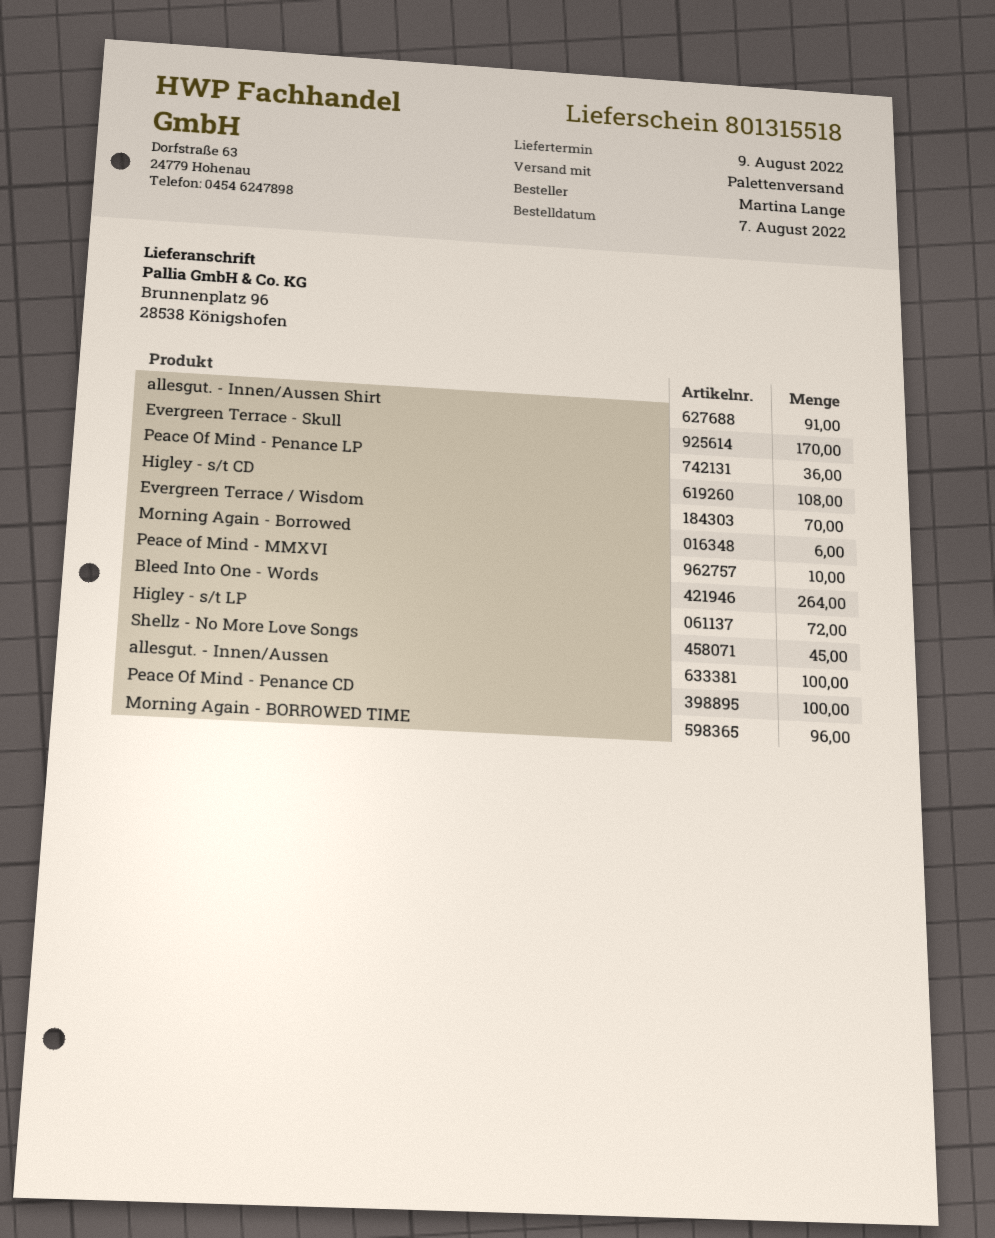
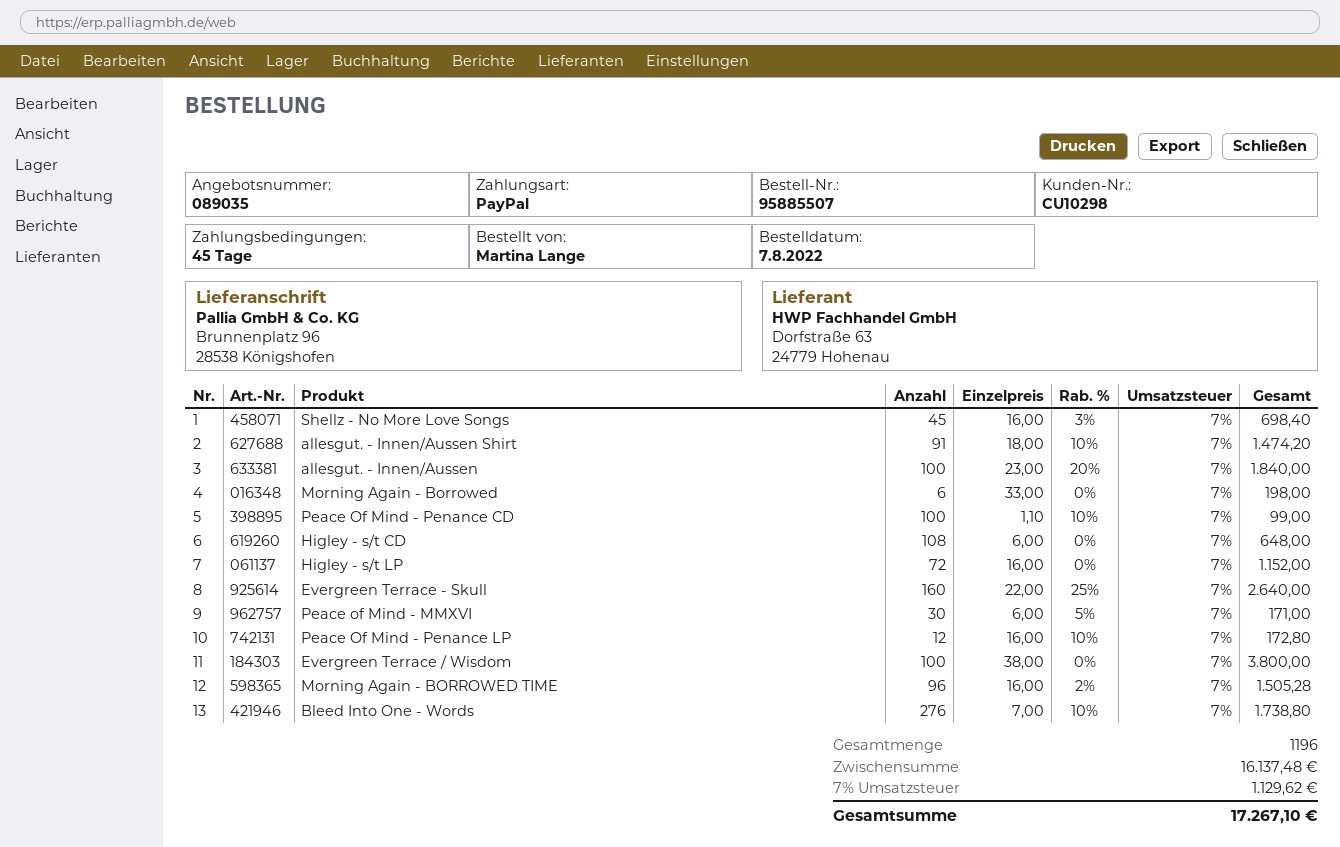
Evergreen Terrace - Skull: 170 -> 160
Peace Of Mind - Penance LP: 36 -> 12
Evergreen Terrace / Wisdom: 70 -> 100
Peace of Mind - MMXVI: 10 -> 30
Bleed Into One - Words: 264 -> 276

